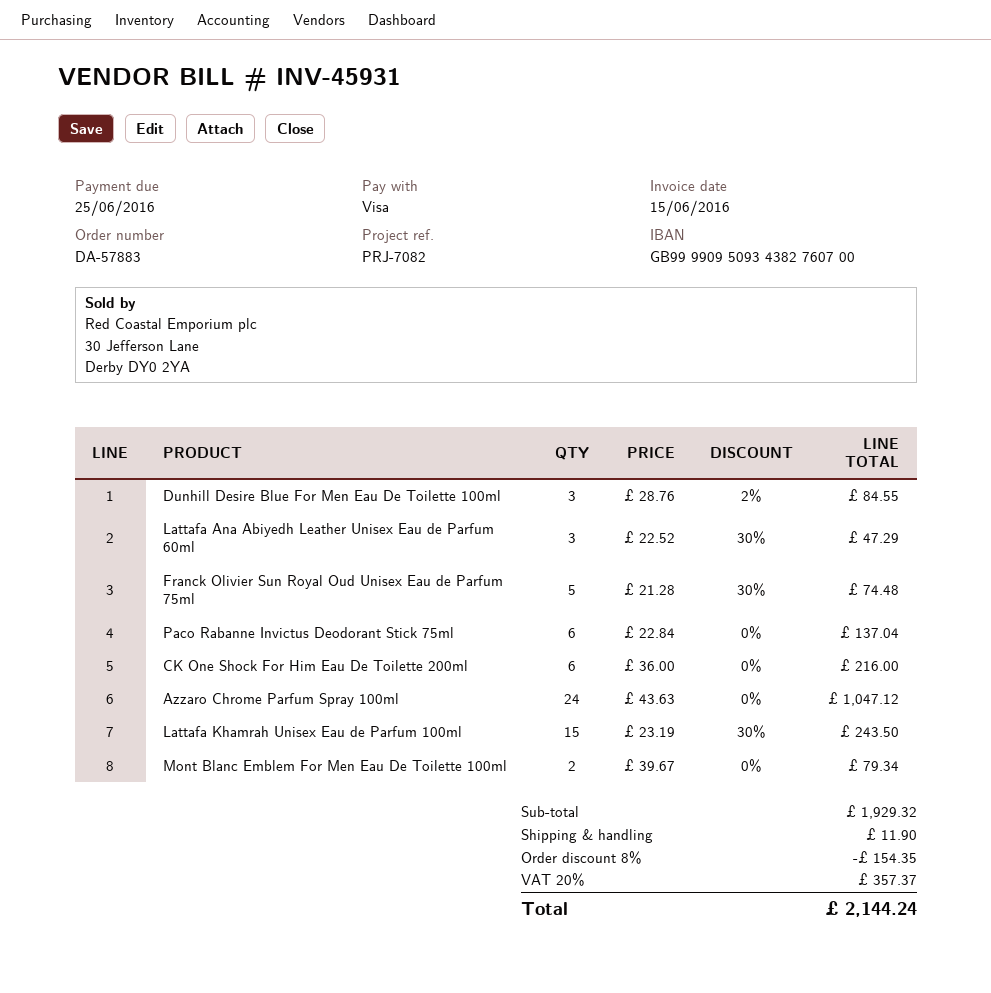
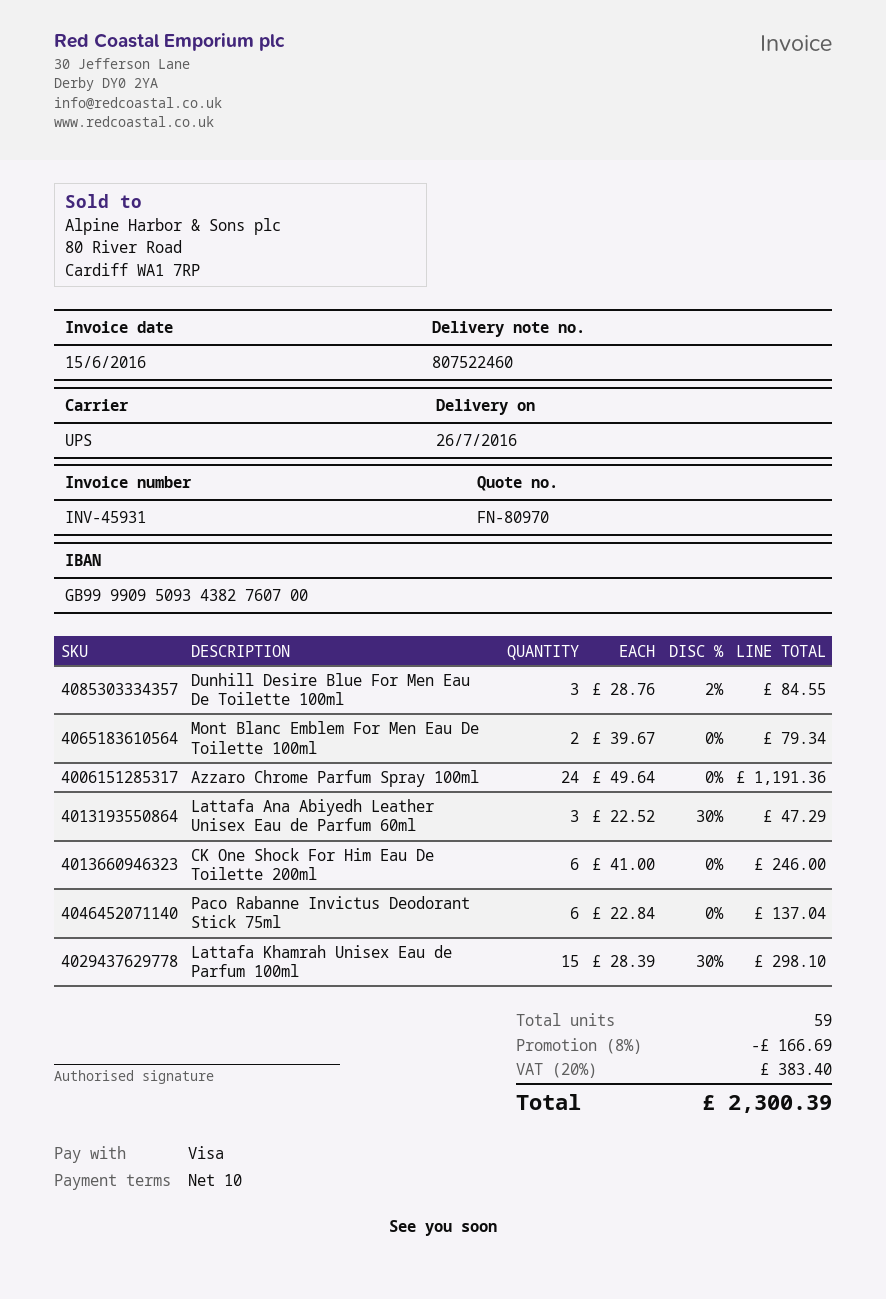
Franck Olivier Sun Royal Oud Unisex Eau de Parfum 75ml: 5 x 21.28 - 30% = 74.48 -> none
CK One Shock For Him Eau De Toilette 200ml: 6 x 36.00 = 216.00 -> 6 x 41.00 = 246.00
Azzaro Chrome Parfum Spray 100ml: 24 x 43.63 = 1047.12 -> 24 x 49.64 = 1191.36
Lattafa Khamrah Unisex Eau de Parfum 100ml: 15 x 23.19 - 30% = 243.50 -> 15 x 28.39 - 30% = 298.10
discount: 8% = 154.35 -> 8% = 166.69
shipping: 11.90 -> none
tax: 20% = 357.37 -> 20% = 383.40
total: 2144.24 -> 2300.39

